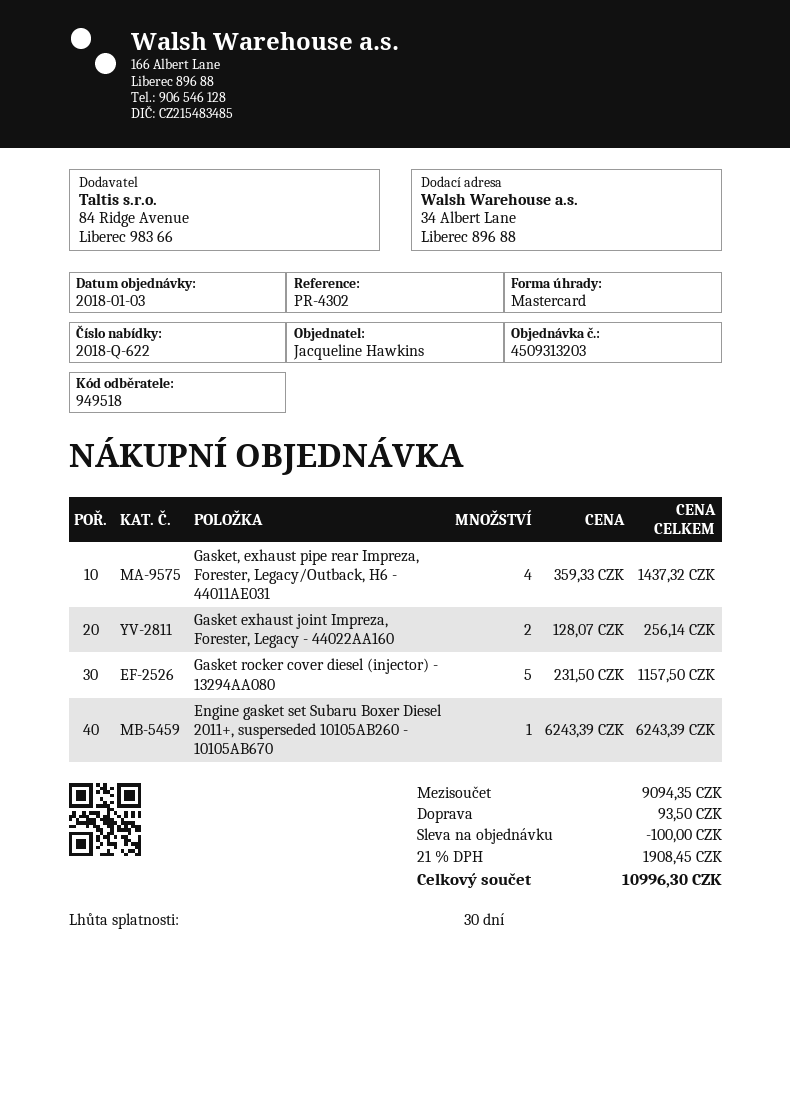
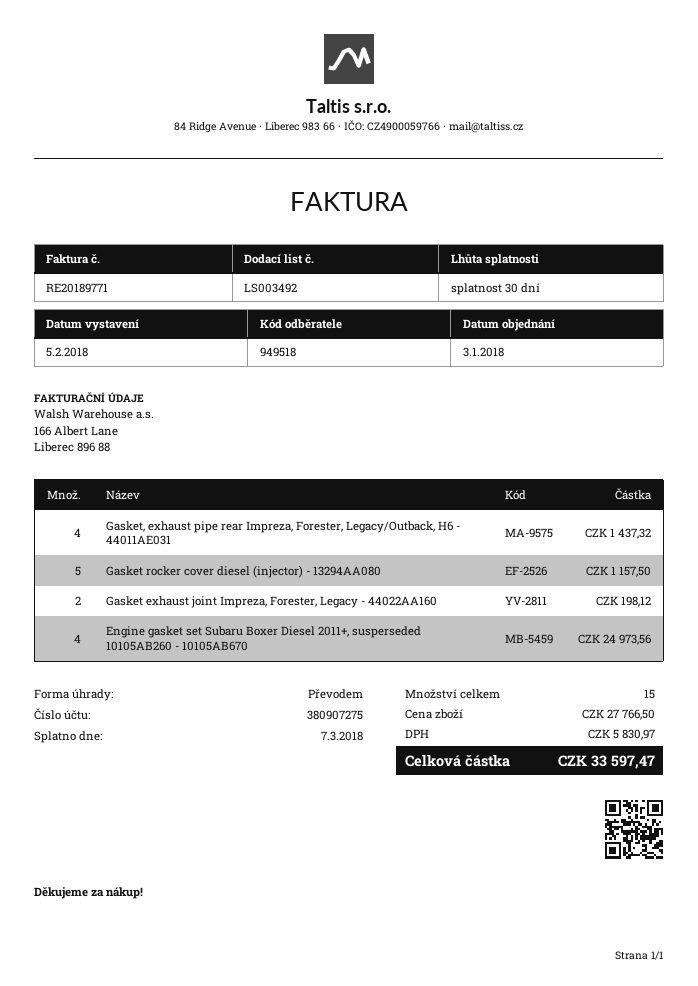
payment method: Mastercard -> bank transfer
Gasket exhaust joint Impreza, Forester, Legacy - 44022AA160: 2 for 256.14 -> 2 for 198.12
Engine gasket set Subaru Boxer Diesel 2011+, susperseded 10105AB260 - 10105AB670: 1 for 6243.39 -> 4 for 24973.56
subtotal: 9094.35 -> 27766.50
discount: 100.00 -> none
shipping: 93.50 -> none
tax: 1908.45 -> 5830.97
total: 10996.30 -> 33597.47

